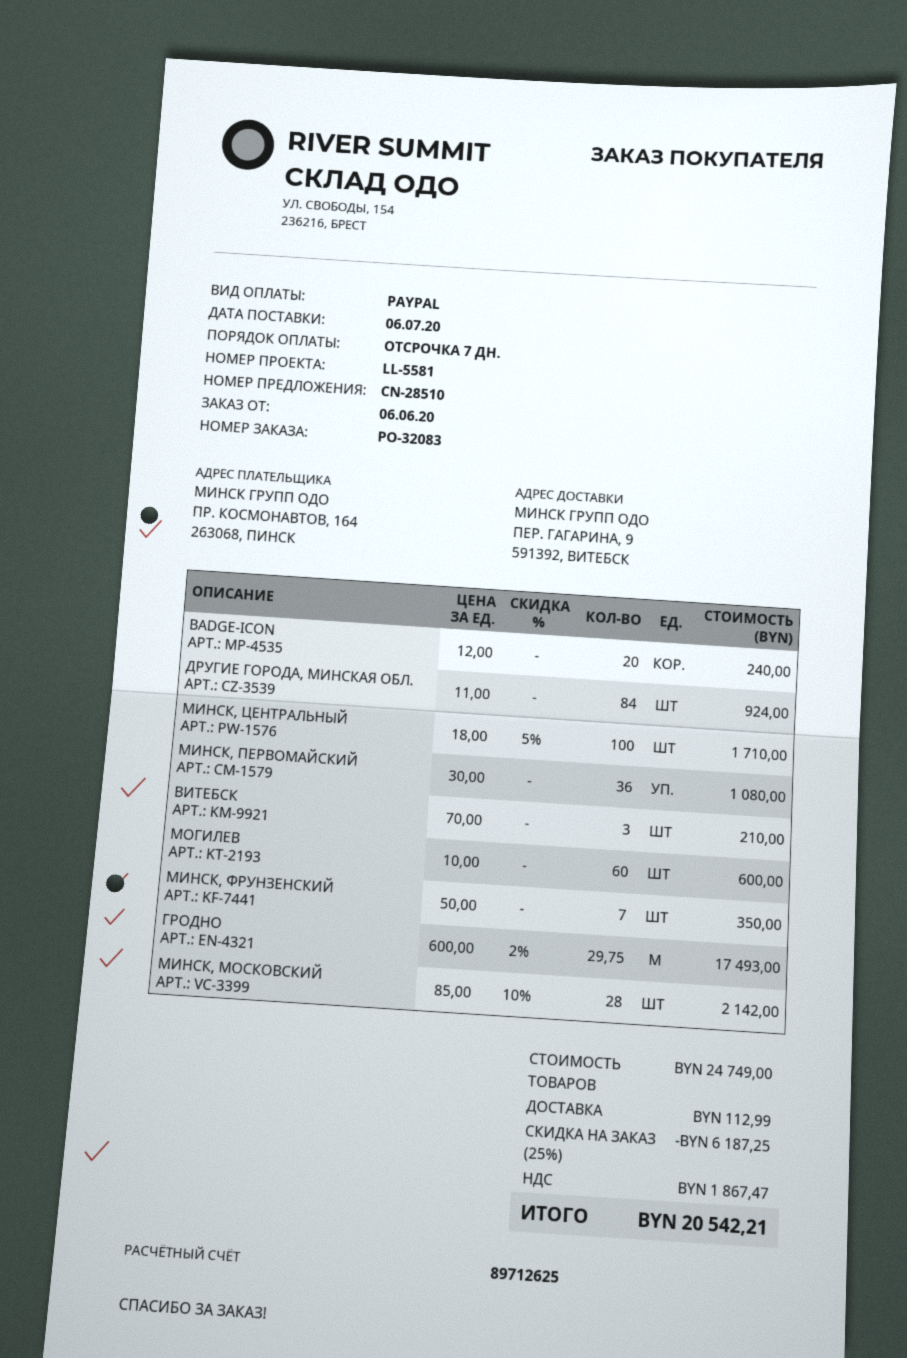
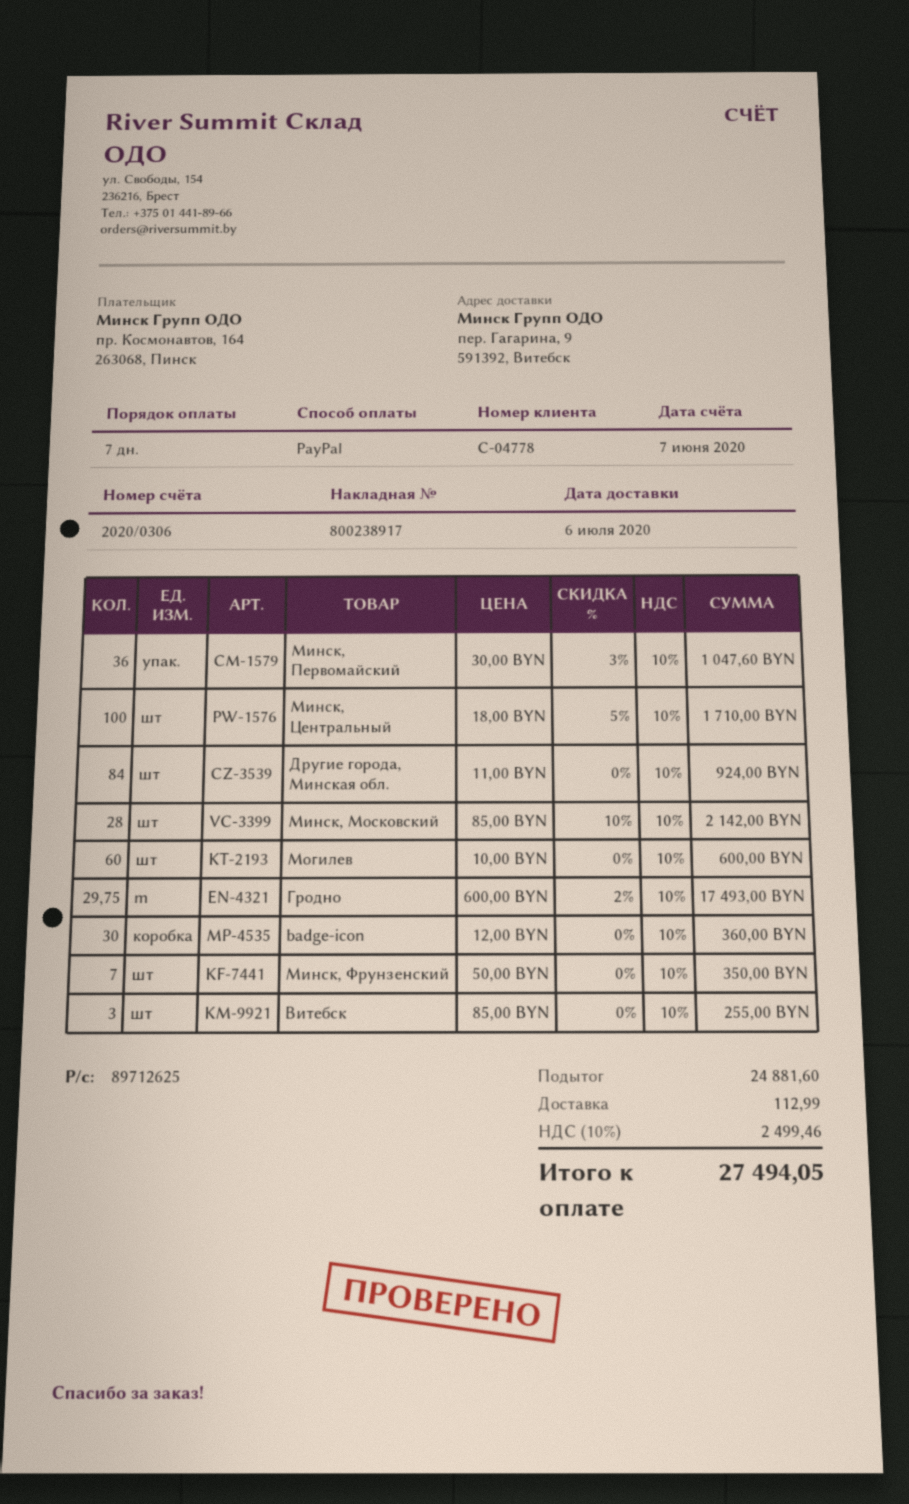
BADGE-ICON: 20 x 12.00 = 240.00 -> 30 x 12.00 = 360.00
МИНСК, ПЕРВОМАЙСКИЙ: 36 x 30.00 = 1080.00 -> 36 x 30.00 - 3% = 1047.60
ВИТЕБСК: 3 x 70.00 = 210.00 -> 3 x 85.00 = 255.00
subtotal: 24749.00 -> 24881.60
discount: 25% = 6187.25 -> none
tax: 1867.47 -> 2499.46
total: 20542.21 -> 27494.05

